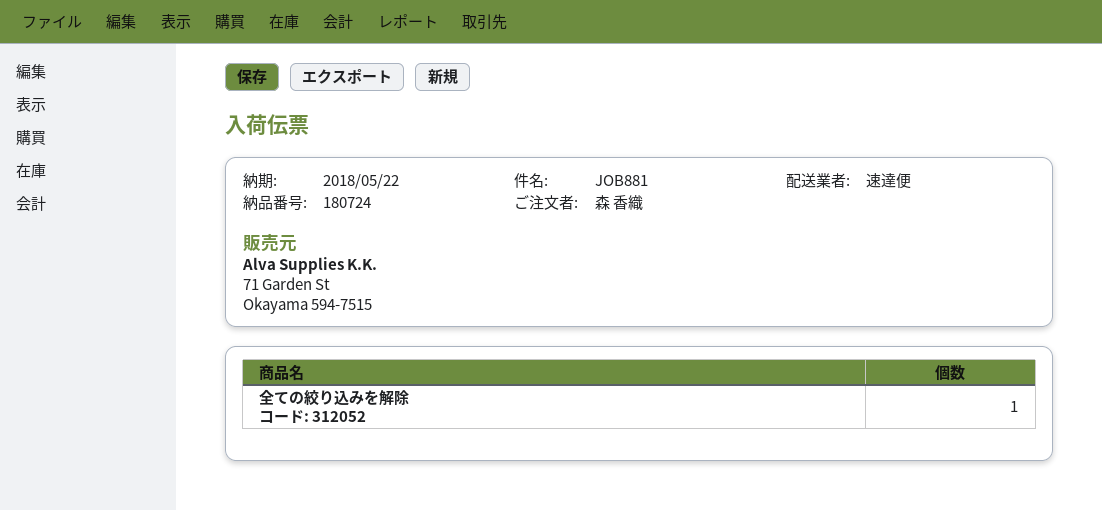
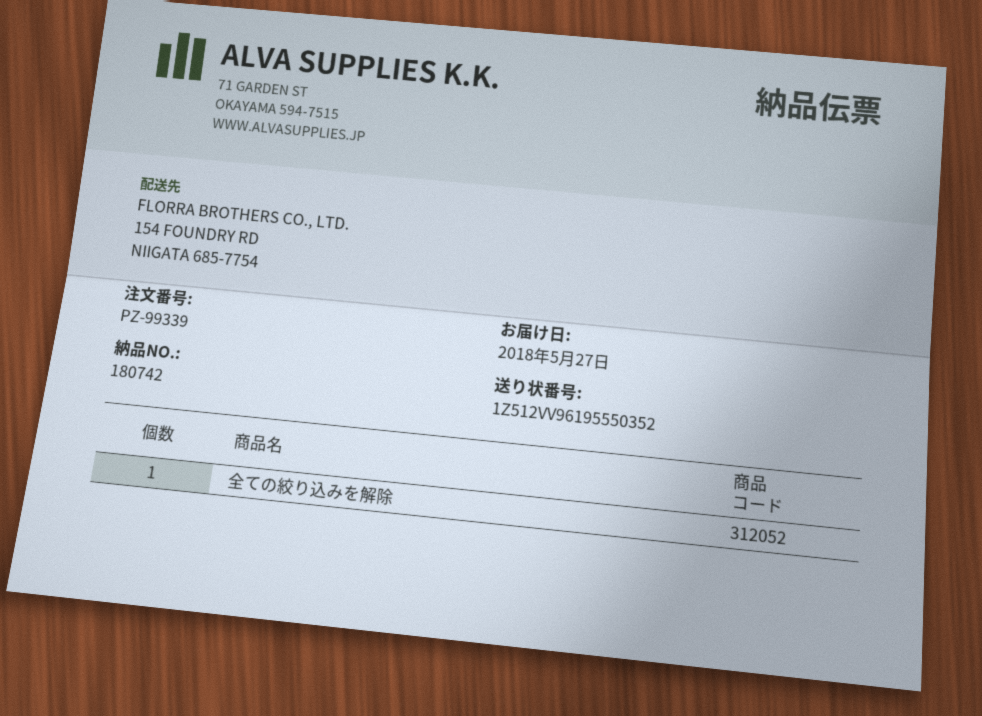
delivery note number: 180724 -> 180742
delivery date: 2018-05-22 -> 2018-05-27

